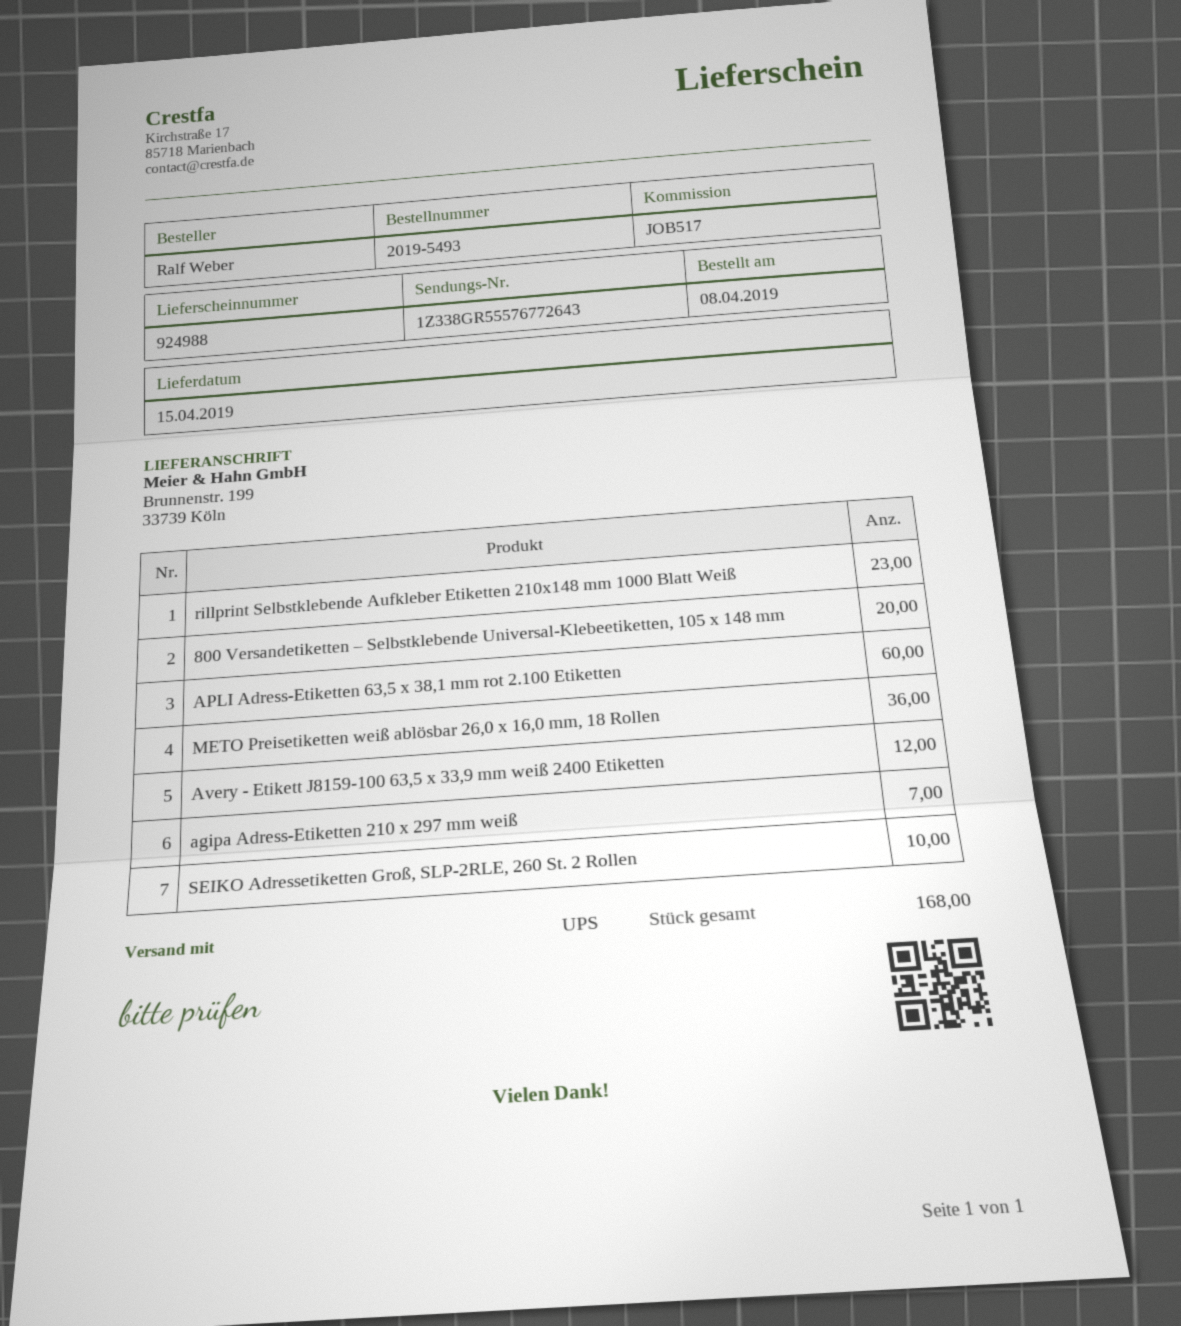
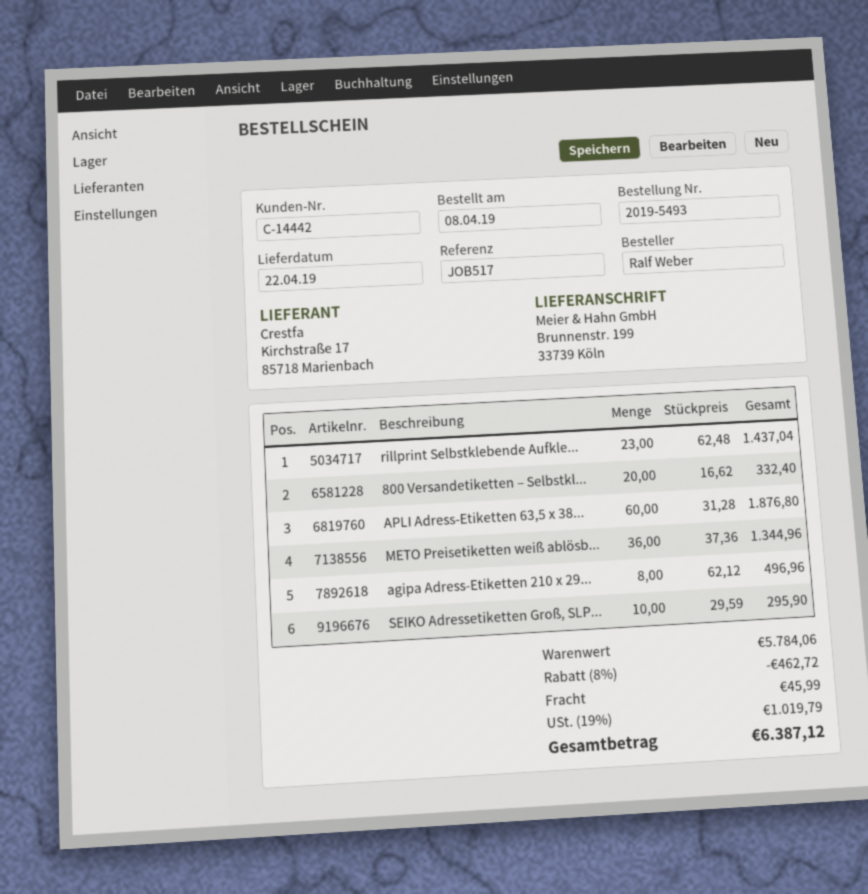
delivery date: 2019-04-15 -> 2019-04-22
Avery - Etikett J8159-100 63,5 x 33,9 mm weiß 2400 Etiketten: 12 -> none
agipa Adress-Etiketten 210 x 297 mm weiß: 7 -> 8

